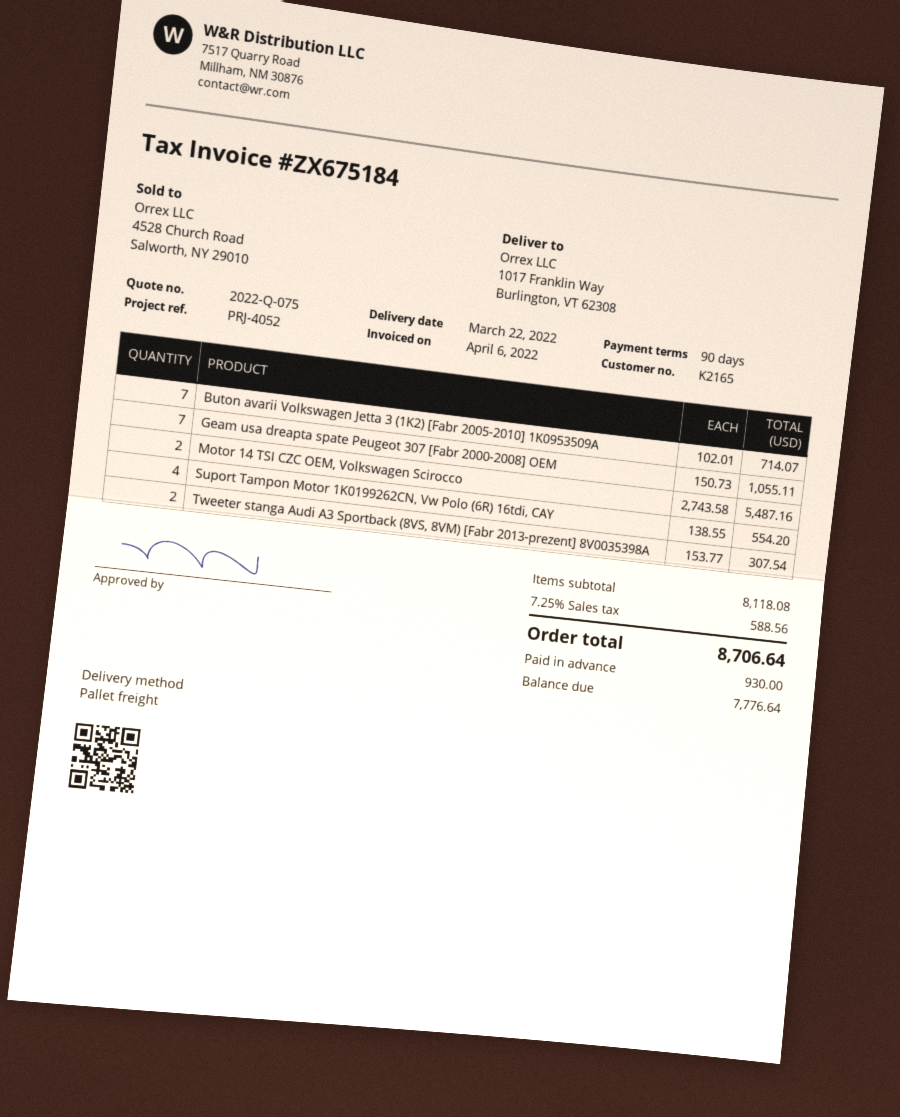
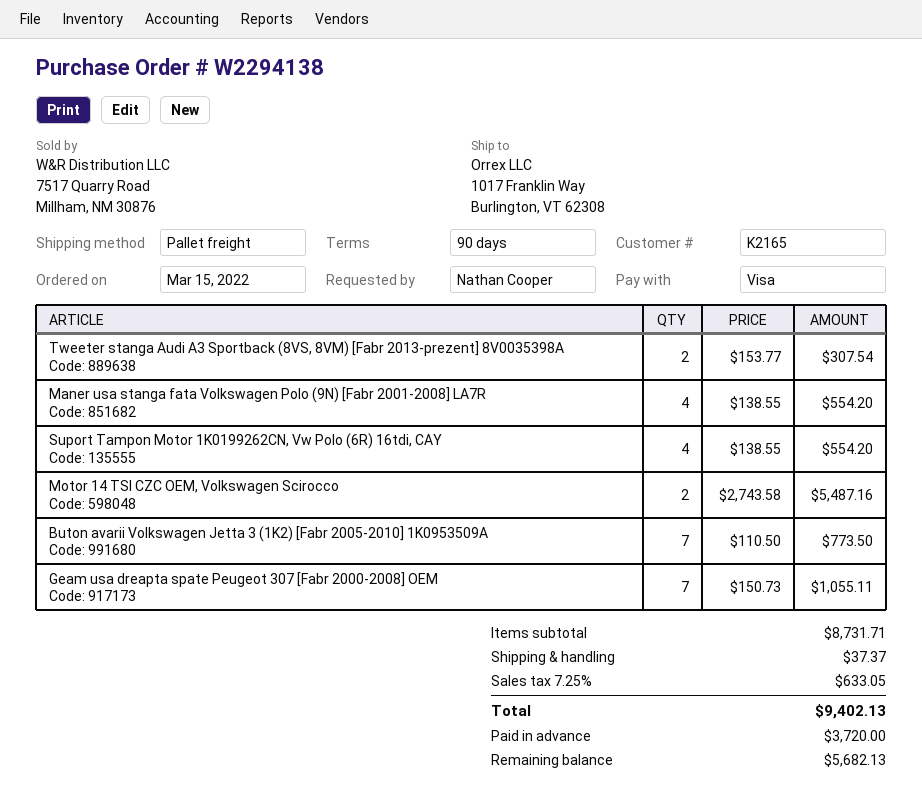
Buton avarii Volkswagen Jetta 3 (1K2) [Fabr 2005-2010] 1K0953509A: 7 x 102.01 = 714.07 -> 7 x 110.50 = 773.50
Maner usa stanga fata Volkswagen Polo (9N) [Fabr 2001-2008] LA7R: none -> 4 x 138.55 = 554.20
subtotal: 8118.08 -> 8731.71
shipping: none -> 37.37
tax: 7.25% = 588.56 -> 7.25% = 633.05
total: 8706.64 -> 9402.13
deposit: 930.00 -> 3720.00
balance: 7776.64 -> 5682.13

